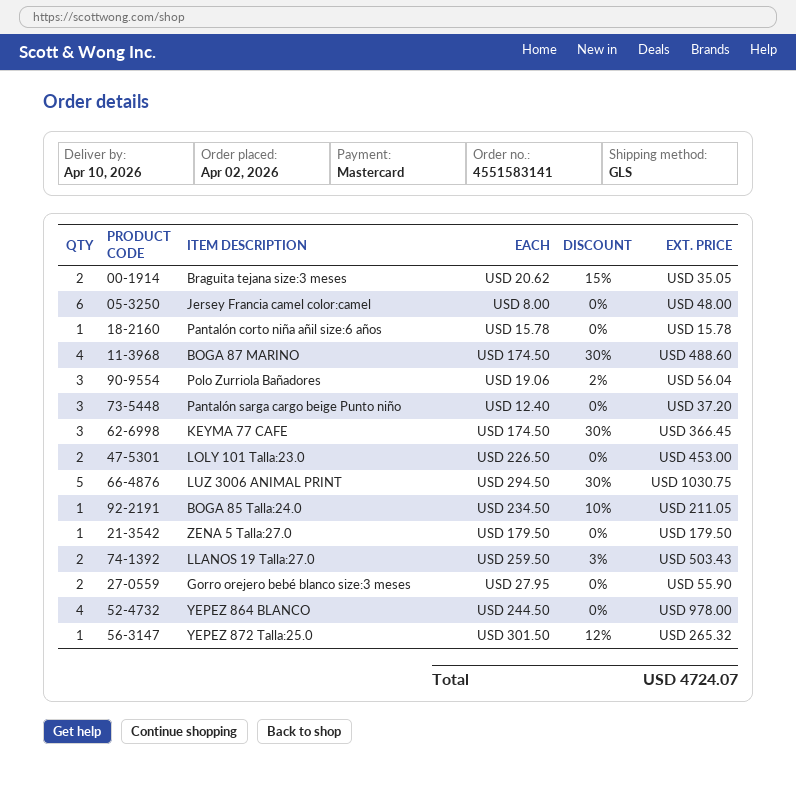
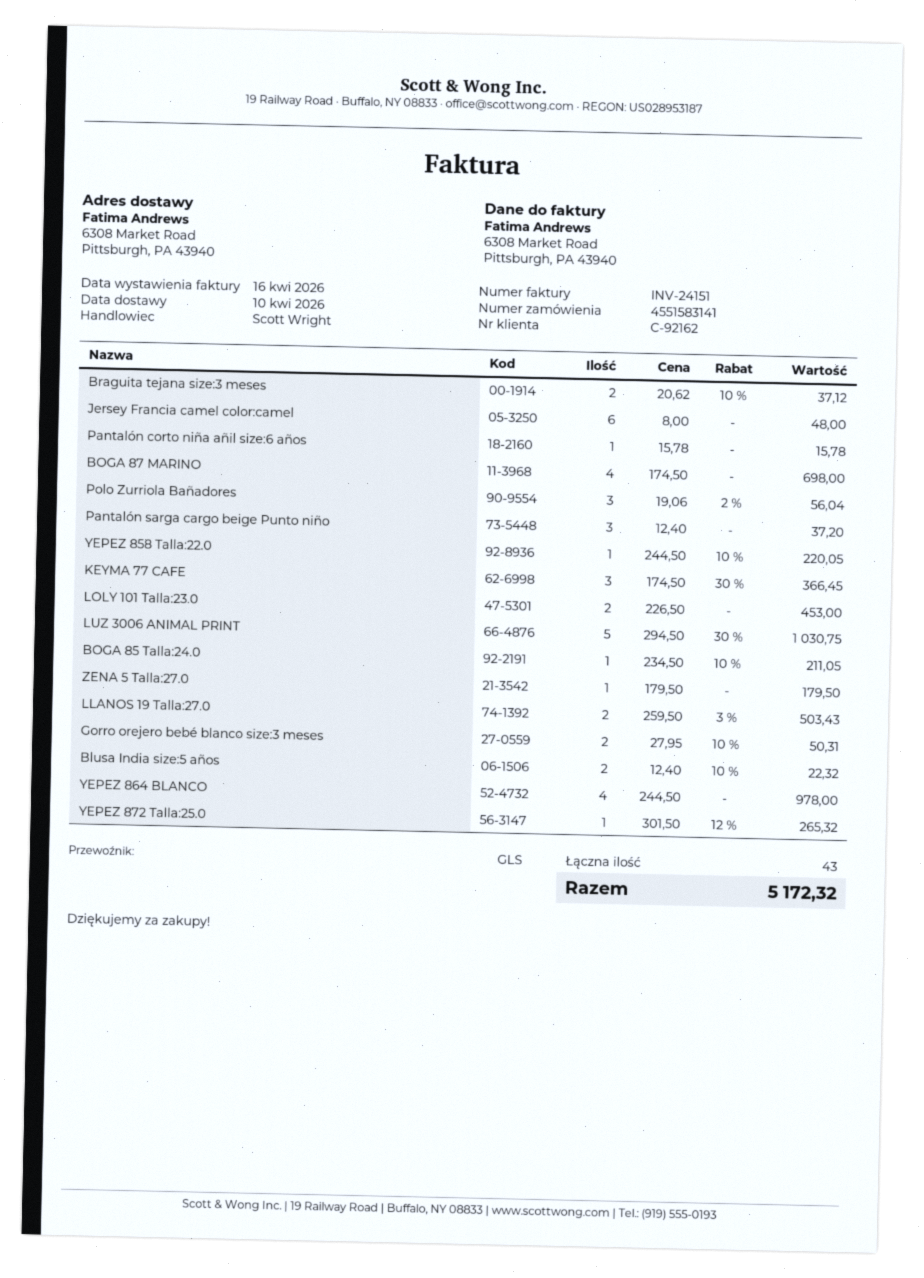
Braguita tejana size:3 meses: 2 x 20.62 - 15% = 35.05 -> 2 x 20.62 - 10% = 37.12
BOGA 87 MARINO: 4 x 174.50 - 30% = 488.60 -> 4 x 174.50 = 698.00
Gorro orejero bebé blanco size:3 meses: 2 x 27.95 = 55.90 -> 2 x 27.95 - 10% = 50.31
YEPEZ 858 Talla:22.0: none -> 1 x 244.50 - 10% = 220.05
Blusa India size:5 años: none -> 2 x 12.40 - 10% = 22.32
total: 4724.07 -> 5172.32

